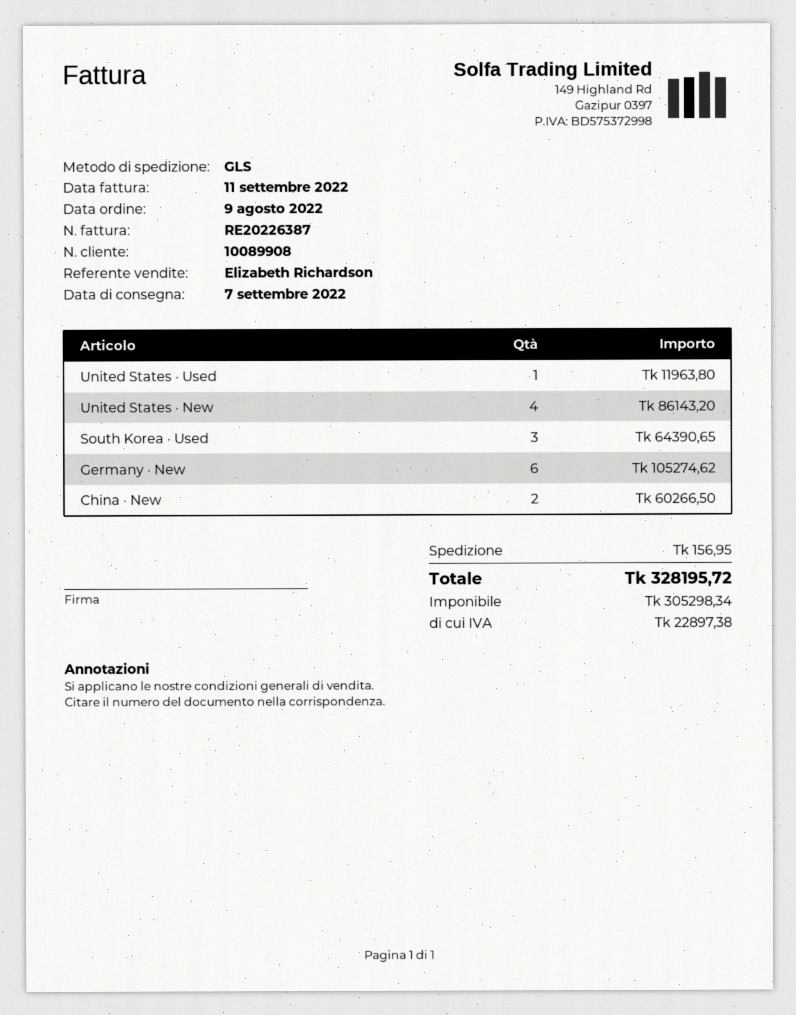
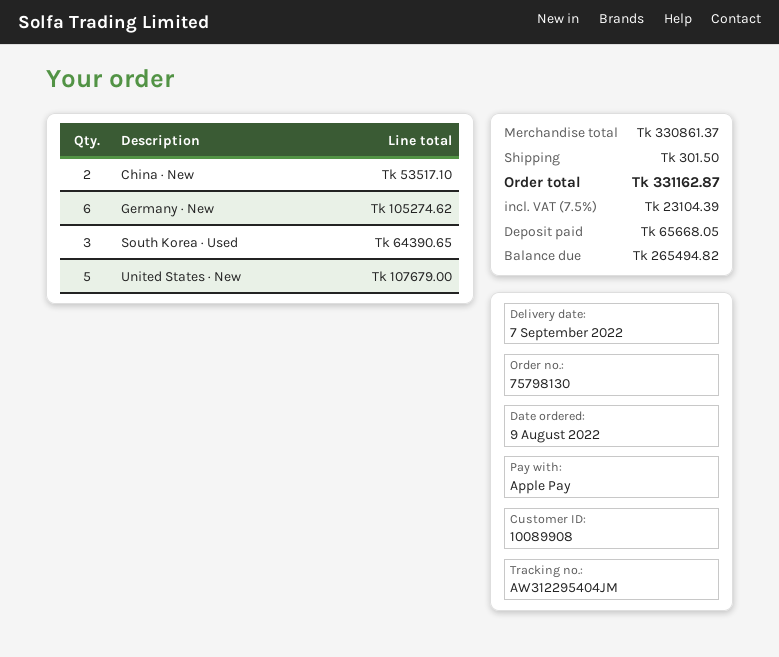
United States · Used: 1 for 11963.80 -> none
United States · New: 4 for 86143.20 -> 5 for 107679.00
China · New: 2 for 60266.50 -> 2 for 53517.10
shipping: 156.95 -> 301.50
tax: 22897.38 -> 23104.39
total: 328195.72 -> 331162.87

